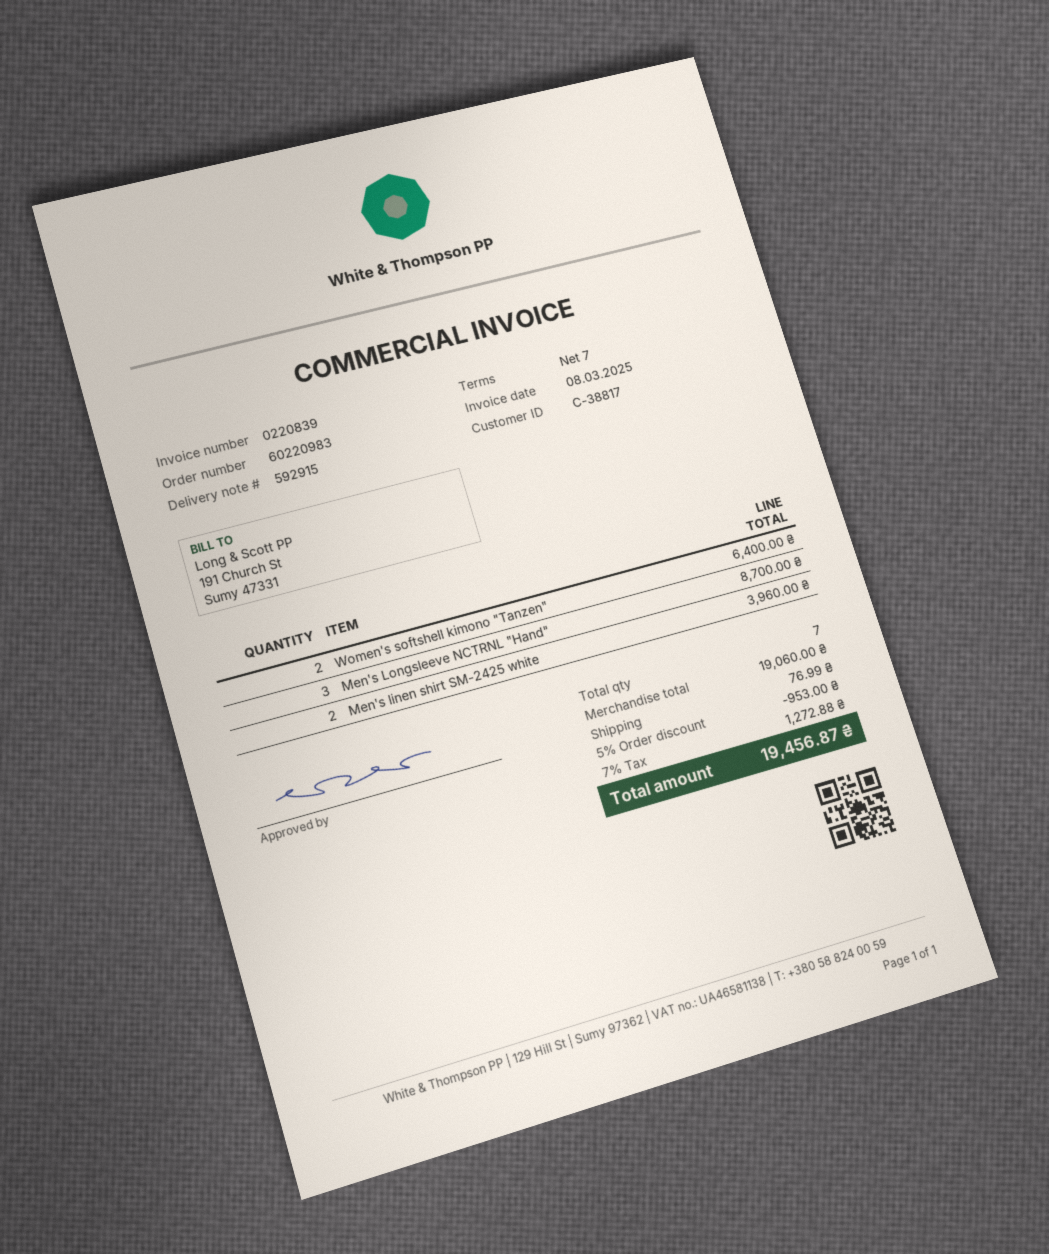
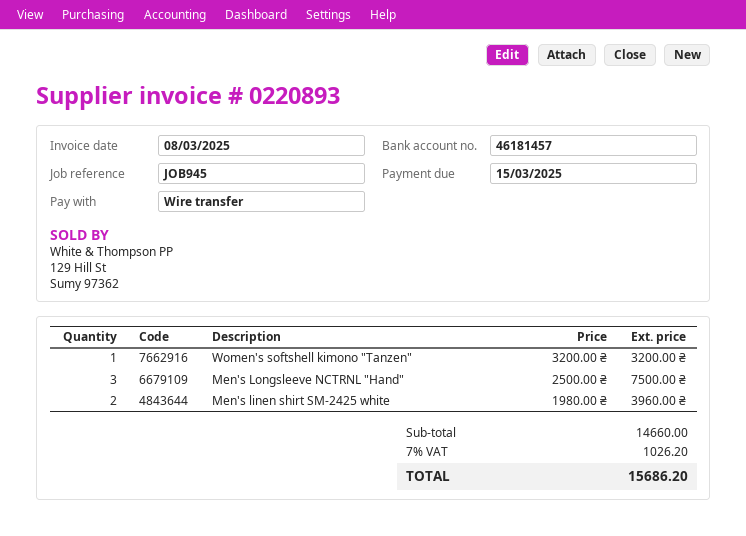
invoice number: 0220839 -> 0220893
Women's softshell kimono "Tanzen": 2 for 6400.00 -> 1 for 3200.00
Men's Longsleeve NCTRNL "Hand": 3 for 8700.00 -> 3 for 7500.00
subtotal: 19060.00 -> 14660.00
discount: 5% = 953.00 -> none
shipping: 76.99 -> none
tax: 7% = 1272.88 -> 7% = 1026.20
total: 19456.87 -> 15686.20

